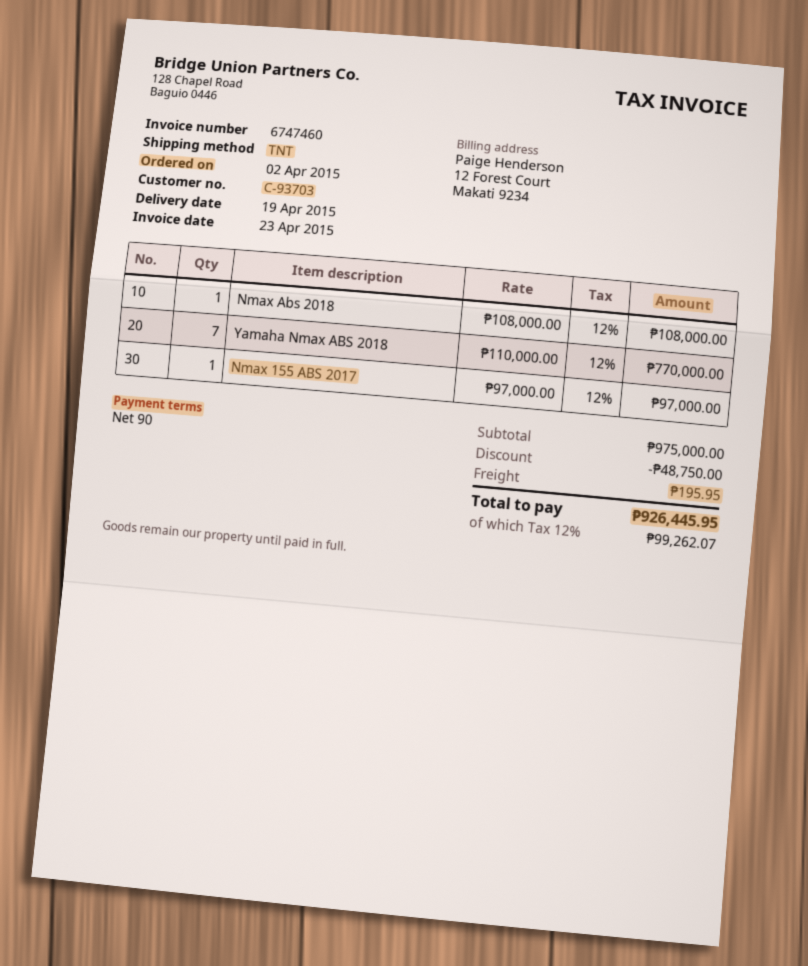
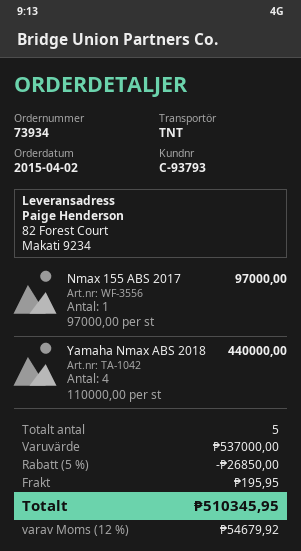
customer number: C-93703 -> C-93793
Nmax Abs 2018: 1 x 108000.00 = 108000.00 -> none
Yamaha Nmax ABS 2018: 7 x 110000.00 = 770000.00 -> 4 x 110000.00 = 440000.00
subtotal: 975000.00 -> 537000.00
discount: 48750.00 -> 26850.00
tax: 12% = 99262.07 -> 12% = 54679.92
total: 926445.95 -> 510345.95

